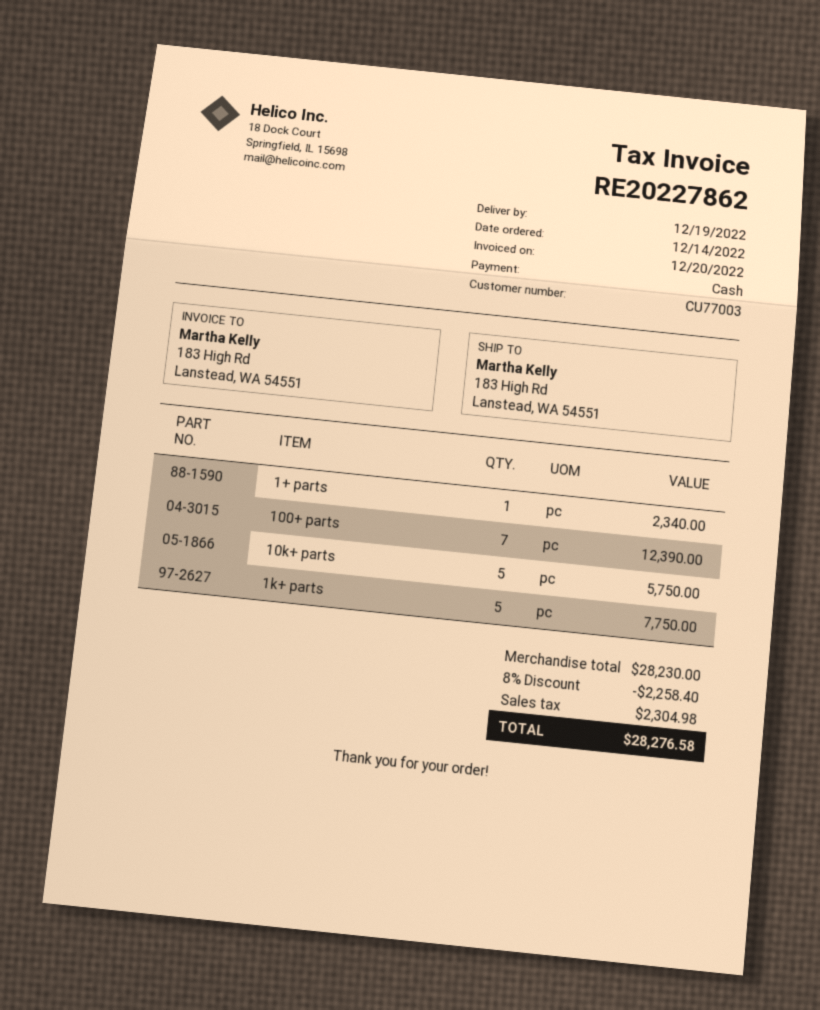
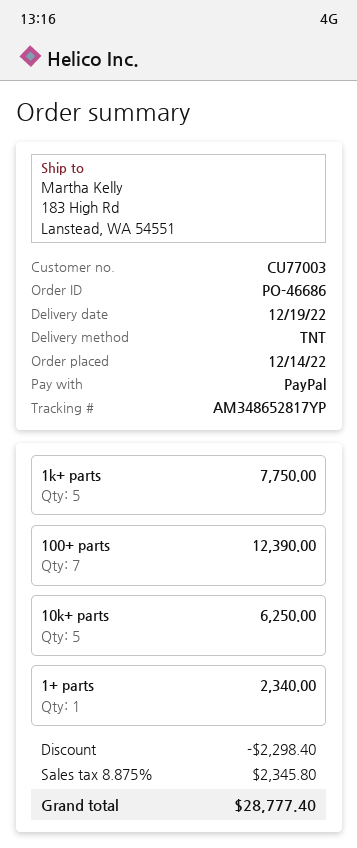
payment method: cash -> PayPal
10k+ parts: 5 for 5750.00 -> 5 for 6250.00
discount: 2258.40 -> 2298.40
tax: 2304.98 -> 2345.80
total: 28276.58 -> 28777.40

